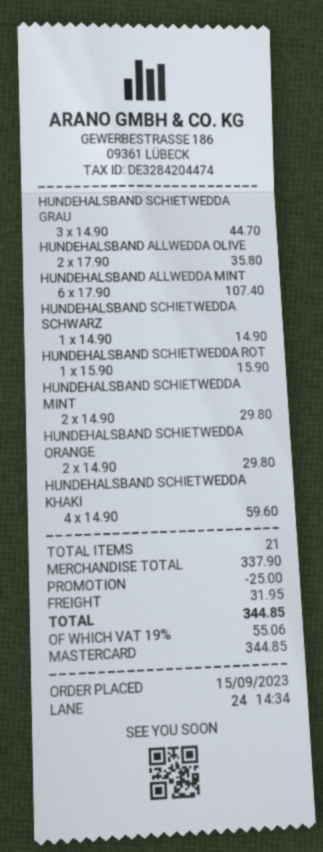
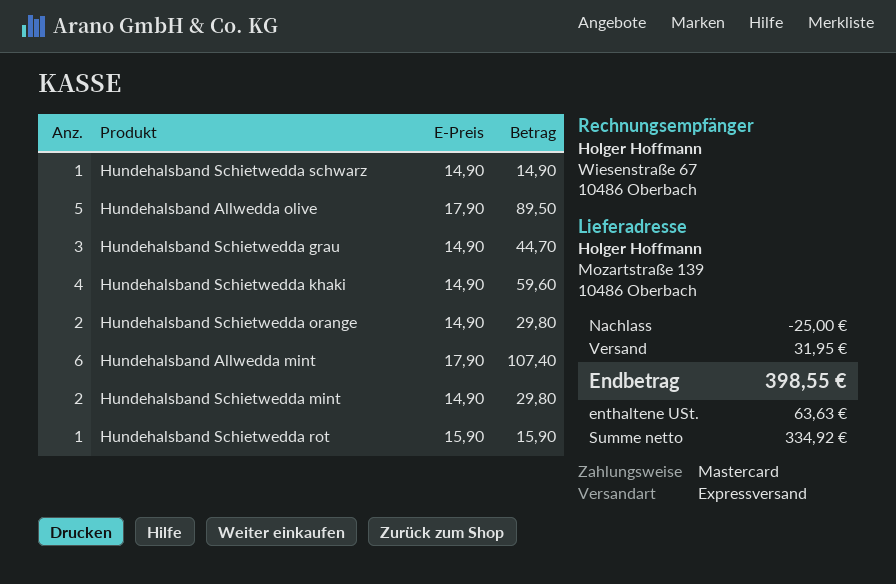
HUNDEHALSBAND ALLWEDDA OLIVE: 2 x 17.90 = 35.80 -> 5 x 17.90 = 89.50
tax: 55.06 -> 63.63
total: 344.85 -> 398.55

